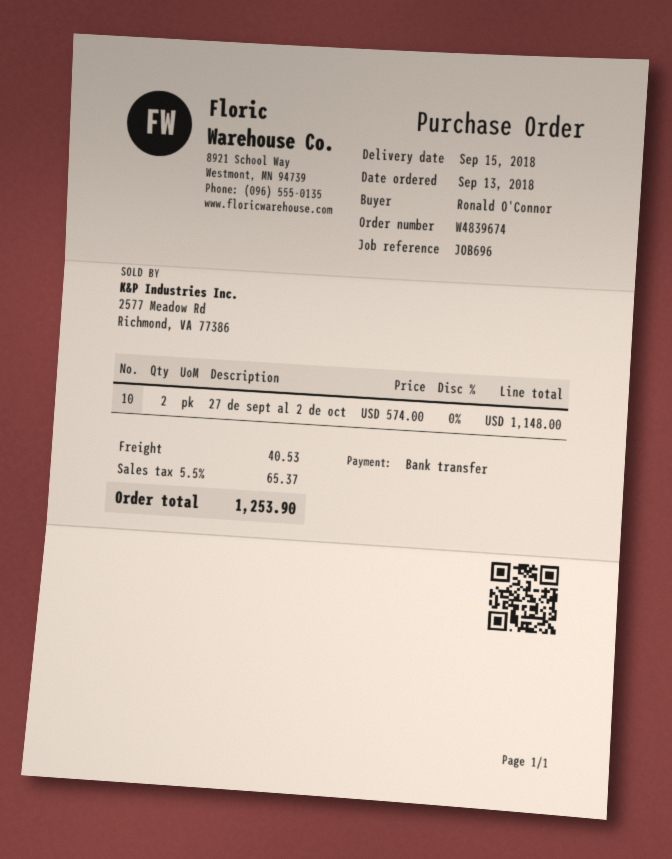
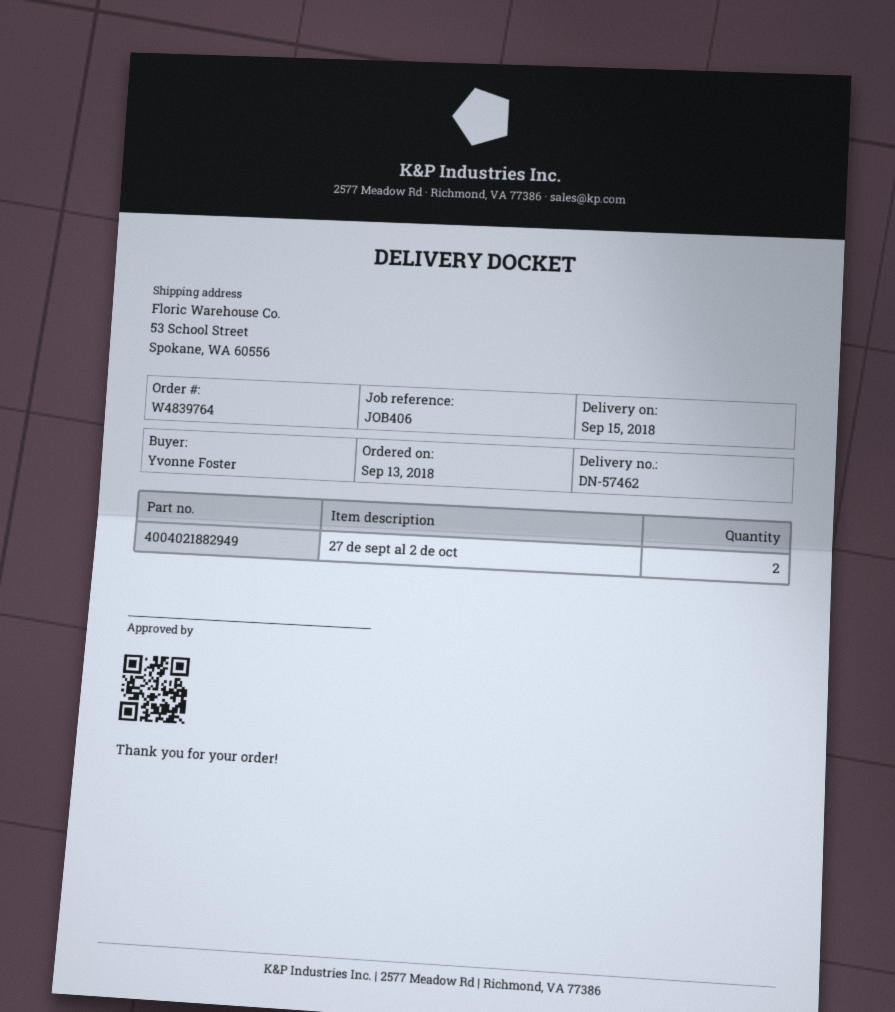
order number: W4839674 -> W4839764
reference: JOB696 -> JOB406
ordered by: Ronald O'Connor -> Yvonne Foster

